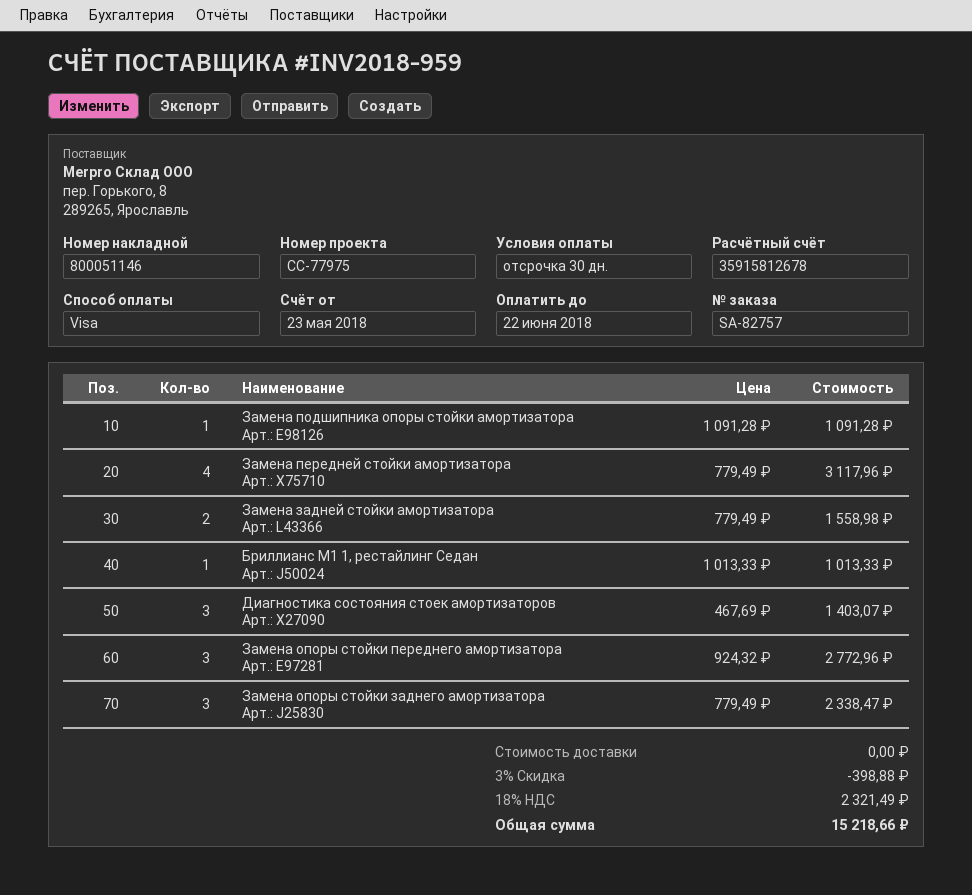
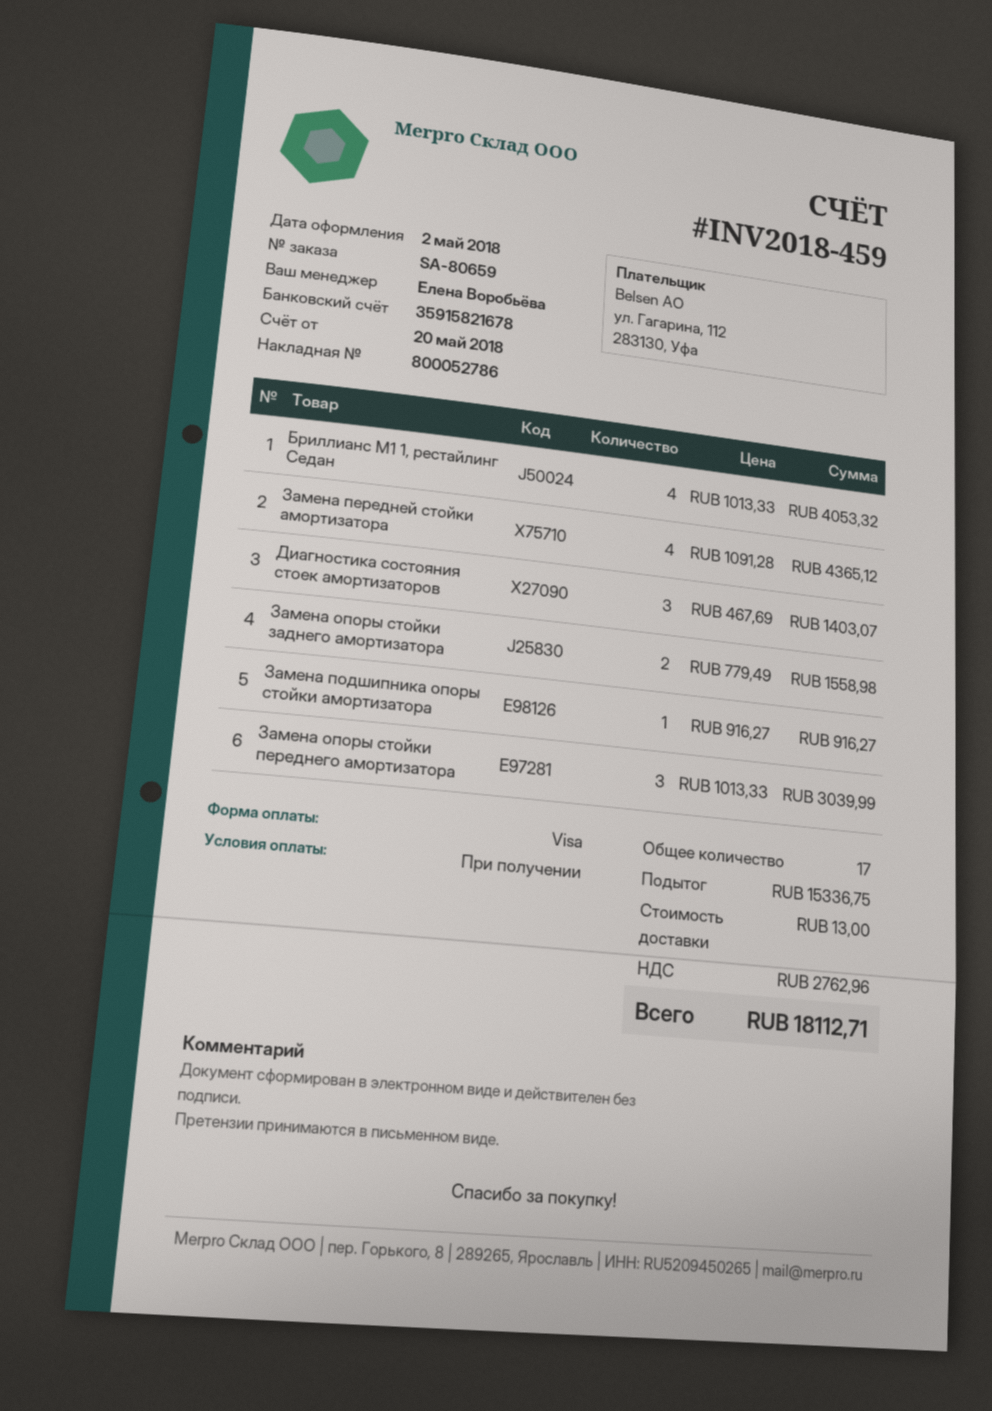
order number: SA-82757 -> SA-80659
delivery note number: 800051146 -> 800052786
invoice number: INV2018-959 -> INV2018-459
invoice date: 2018-05-23 -> 2018-05-20
payment terms: 30 days -> on receipt
bank account: 35915812678 -> 35915821678
Замена подшипника опоры стойки амортизатора: 1 x 1091.28 = 1091.28 -> 1 x 916.27 = 916.27
Замена передней стойки амортизатора: 4 x 779.49 = 3117.96 -> 4 x 1091.28 = 4365.12
Замена задней стойки амортизатора: 2 x 779.49 = 1558.98 -> none
Бриллианс М1 1, рестайлинг Седан: 1 x 1013.33 = 1013.33 -> 4 x 1013.33 = 4053.32
Замена опоры стойки переднего амортизатора: 3 x 924.32 = 2772.96 -> 3 x 1013.33 = 3039.99
Замена опоры стойки заднего амортизатора: 3 x 779.49 = 2338.47 -> 2 x 779.49 = 1558.98
discount: 3% = 398.88 -> none
shipping: 0.00 -> 13.00
tax: 2321.49 -> 2762.96
total: 15218.66 -> 18112.71

